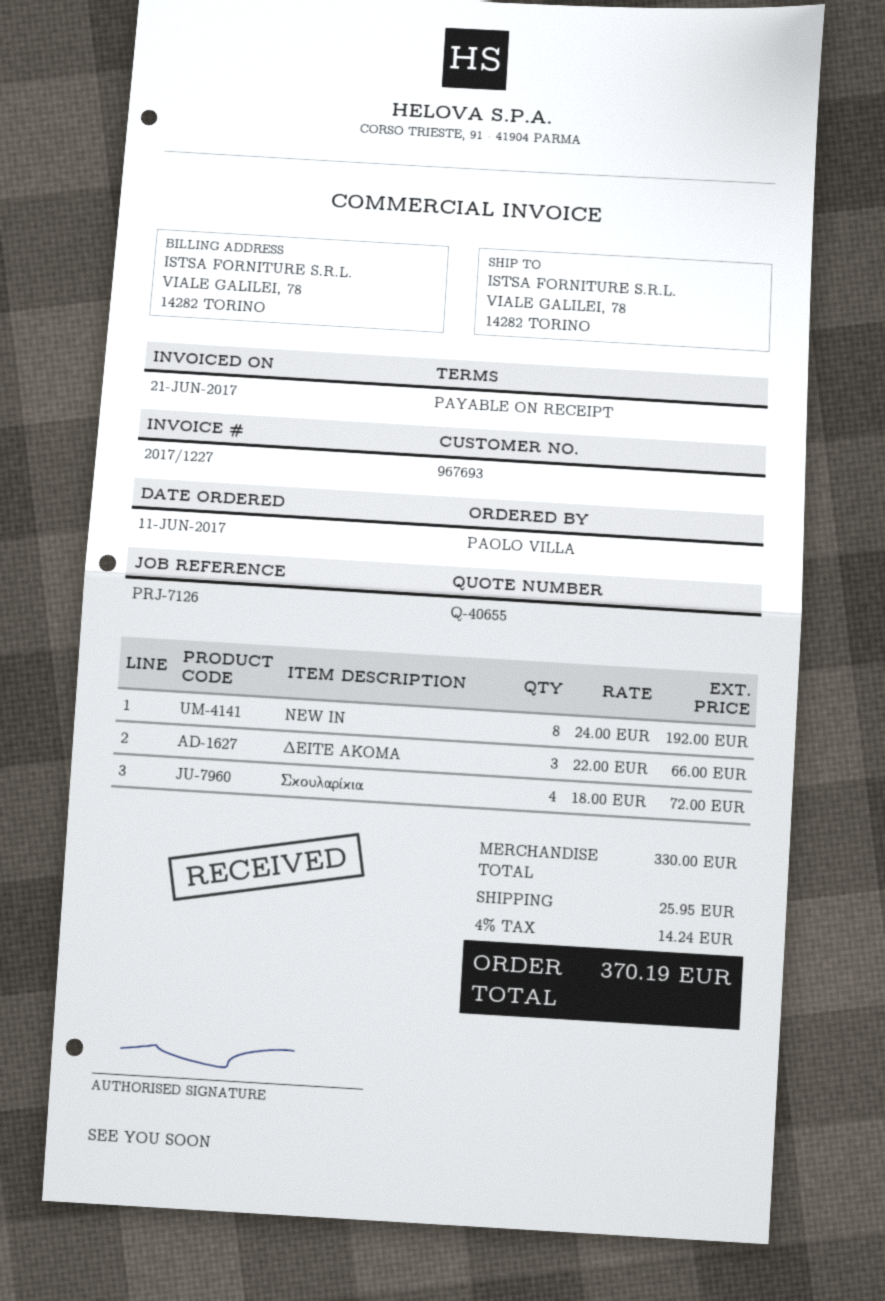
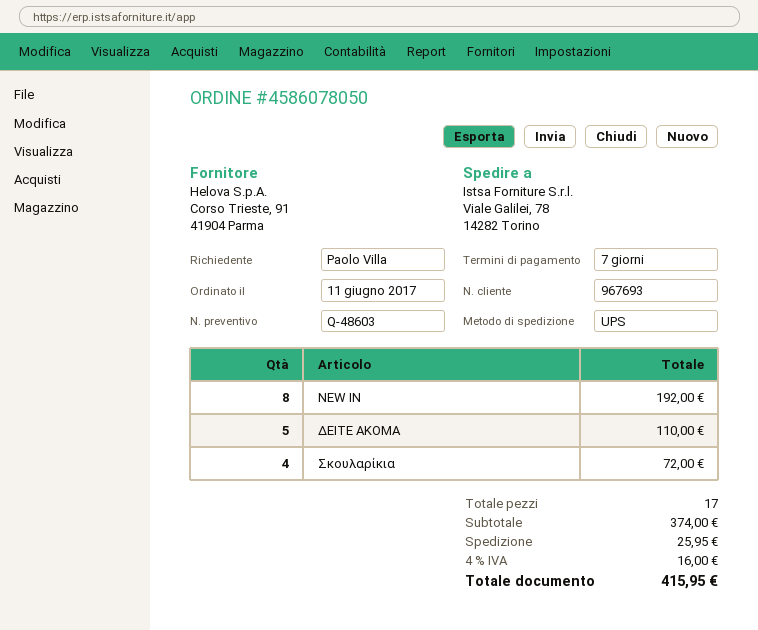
quote number: Q-40655 -> Q-48603
payment terms: on receipt -> 7 days
ΔΕΙΤΕ ΑΚΟΜΑ: 3 for 66.00 -> 5 for 110.00
subtotal: 330.00 -> 374.00
tax: 4% = 14.24 -> 4% = 16.00
total: 370.19 -> 415.95

